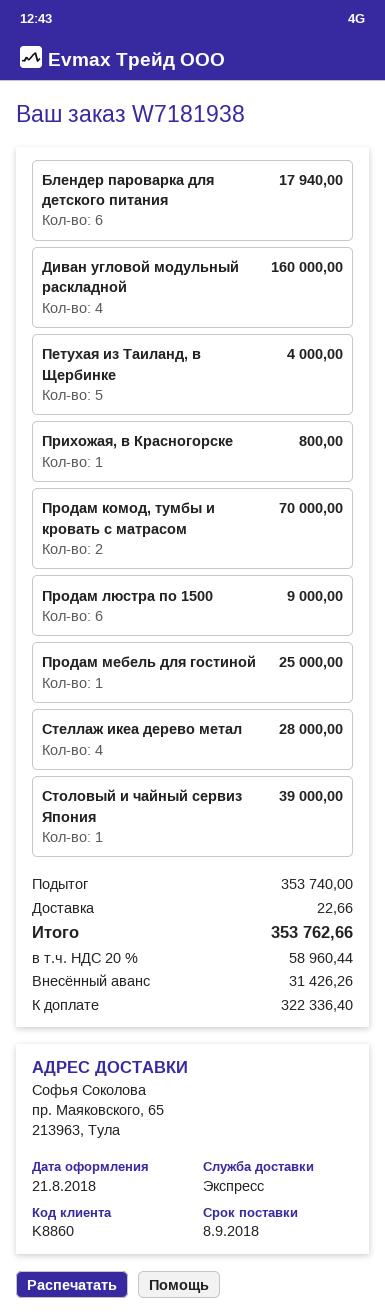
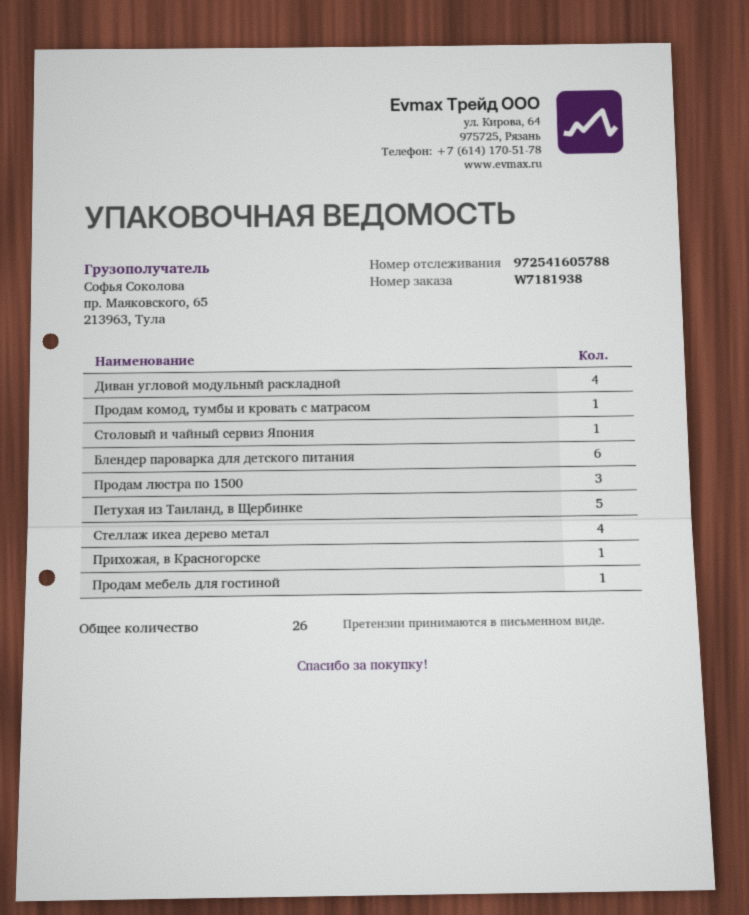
Продам комод, тумбы и кровать с матрасом: 2 -> 1
Продам люстра по 1500: 6 -> 3

